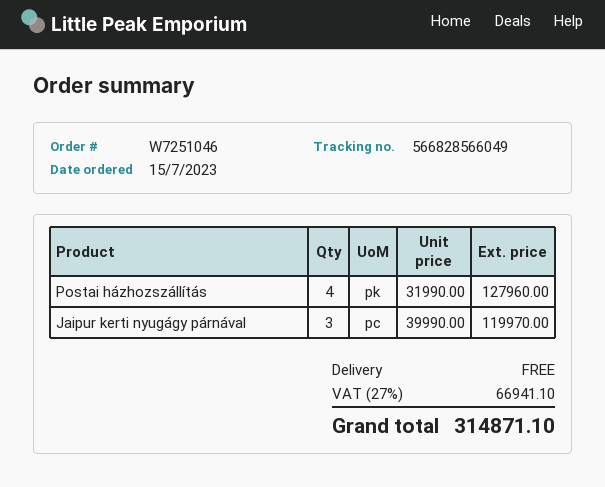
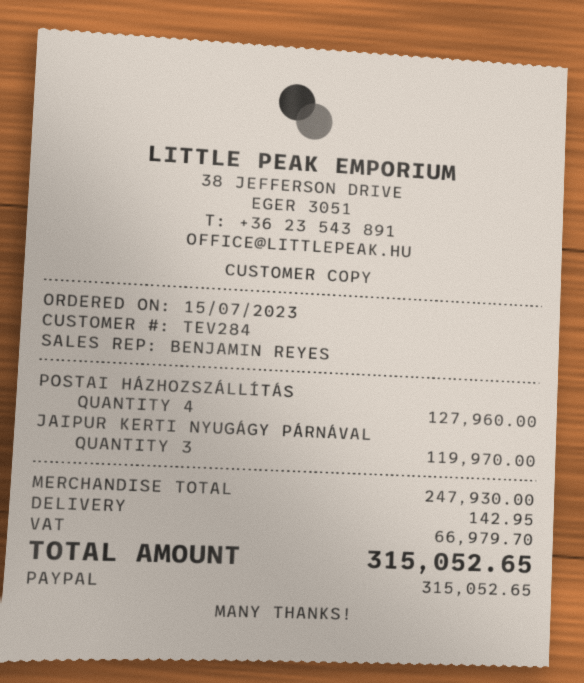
shipping: 0.00 -> 142.95
tax: 66941.10 -> 66979.70
total: 314871.10 -> 315052.65

